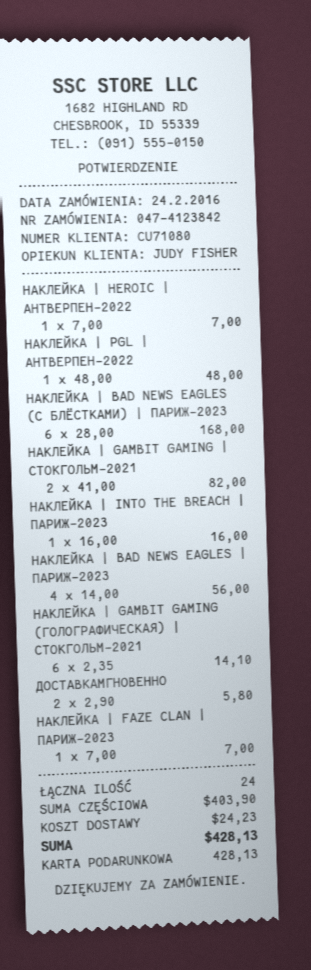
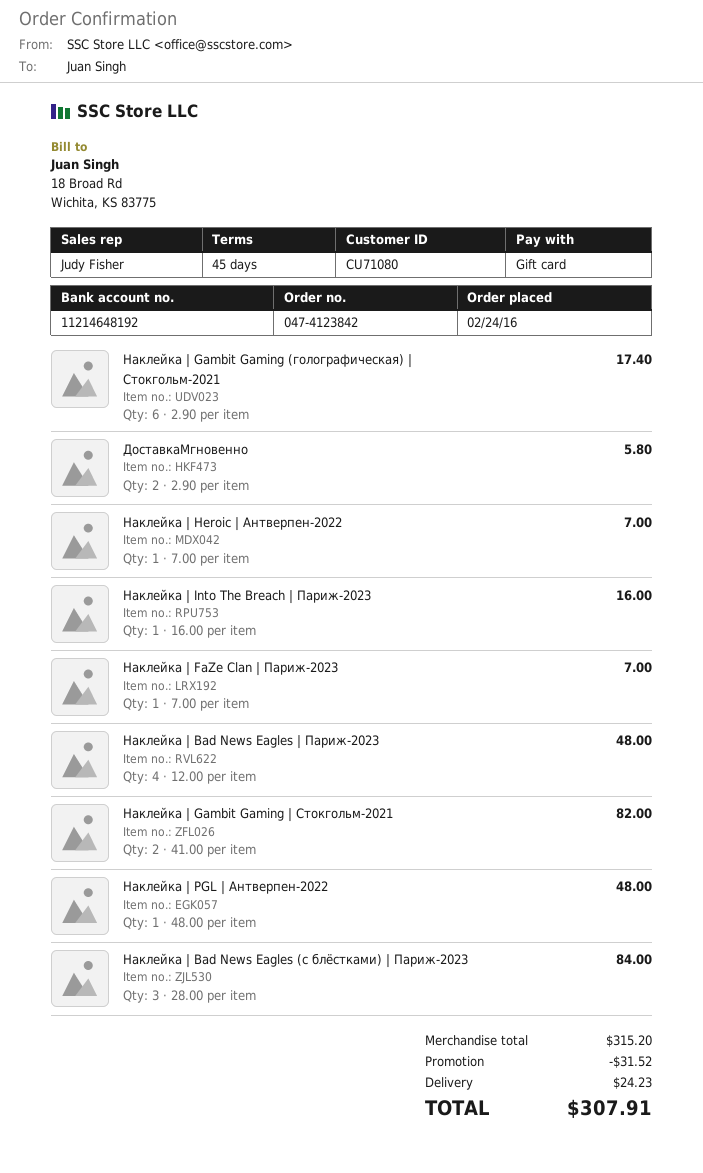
НАКЛЕЙКА | BAD NEWS EAGLES (С БЛЁСТКАМИ) | ПАРИЖ-2023: 6 x 28.00 = 168.00 -> 3 x 28.00 = 84.00
НАКЛЕЙКА | BAD NEWS EAGLES | ПАРИЖ-2023: 4 x 14.00 = 56.00 -> 4 x 12.00 = 48.00
НАКЛЕЙКА | GAMBIT GAMING (ГОЛОГРАФИЧЕСКАЯ) | СТОКГОЛЬМ-2021: 6 x 2.35 = 14.10 -> 6 x 2.90 = 17.40
subtotal: 403.90 -> 315.20
discount: none -> 31.52
total: 428.13 -> 307.91

